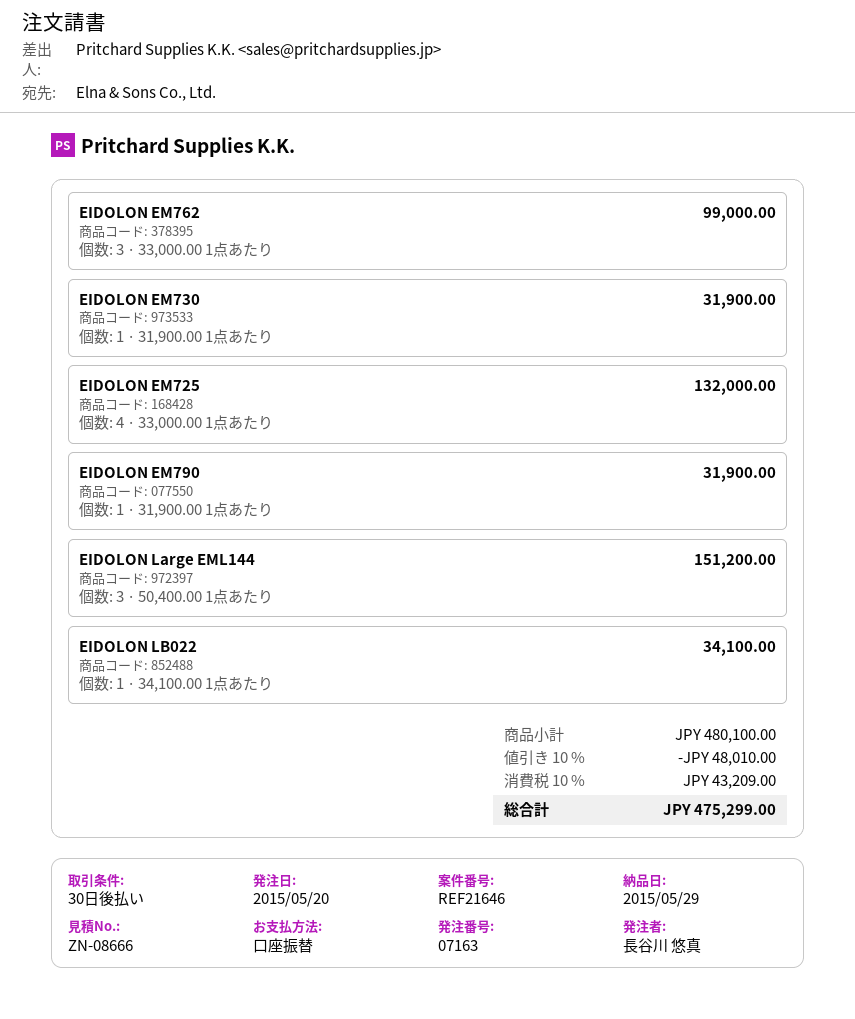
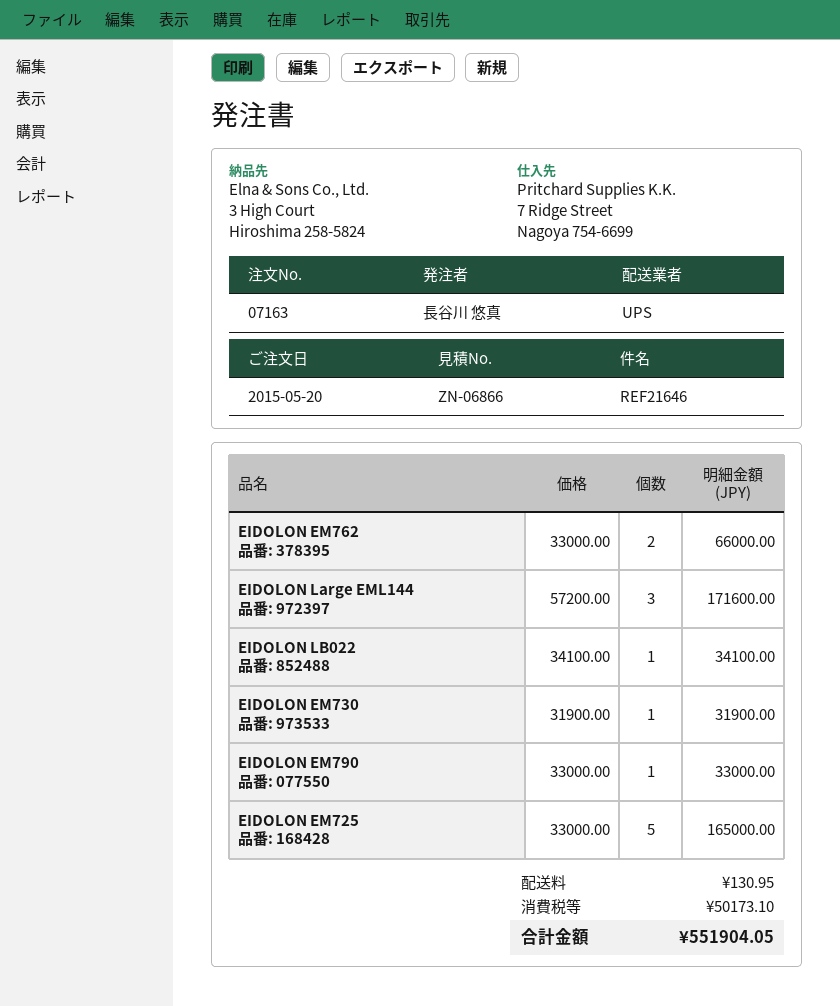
quote number: ZN-08666 -> ZN-06866
EIDOLON EM762: 3 x 33000.00 = 99000.00 -> 2 x 33000.00 = 66000.00
EIDOLON EM725: 4 x 33000.00 = 132000.00 -> 5 x 33000.00 = 165000.00
EIDOLON EM790: 1 x 31900.00 = 31900.00 -> 1 x 33000.00 = 33000.00
EIDOLON Large EML144: 3 x 50400.00 = 151200.00 -> 3 x 57200.00 = 171600.00
discount: 10% = 48010.00 -> none
shipping: none -> 130.95
tax: 43209.00 -> 50173.10
total: 475299.00 -> 551904.05

